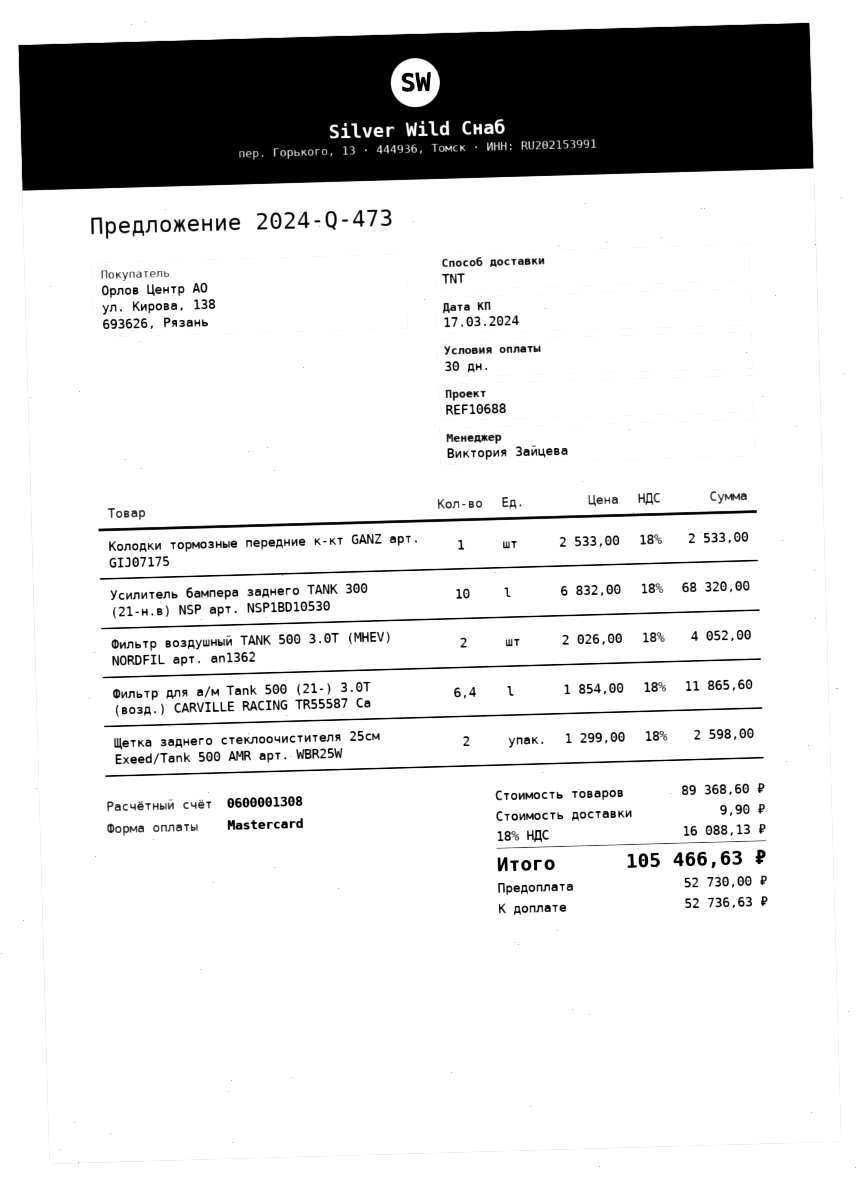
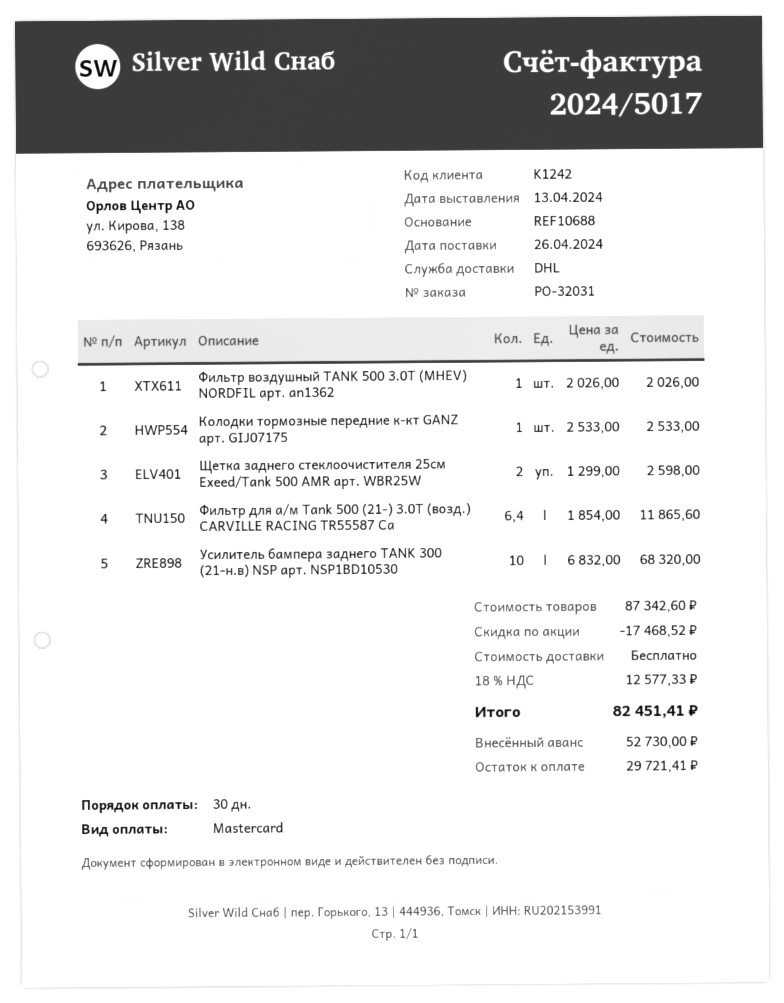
shipping method: TNT -> DHL
Фильтр воздушный TANK 500 3.0T (MHEV) NORDFIL арт. an1362: 2 x 2026.00 = 4052.00 -> 1 x 2026.00 = 2026.00
subtotal: 89368.60 -> 87342.60
discount: none -> 17468.52
shipping: 9.90 -> 0.00
tax: 18% = 16088.13 -> 18% = 12577.33
total: 105466.63 -> 82451.41
balance: 52736.63 -> 29721.41

